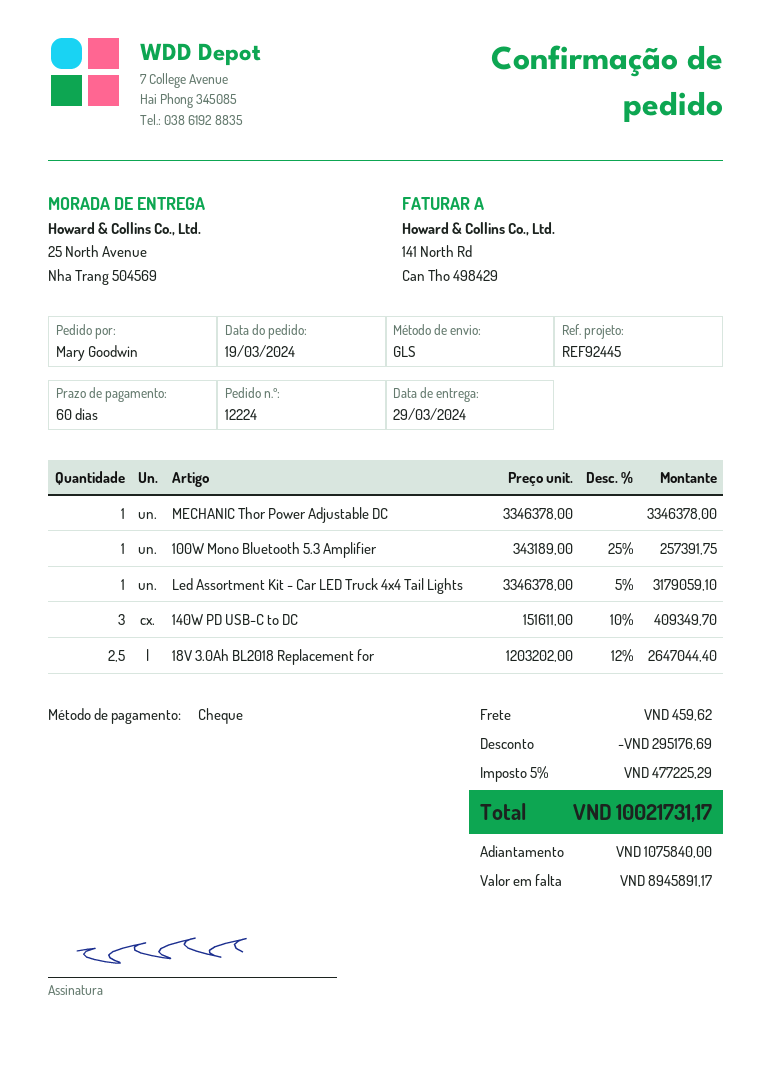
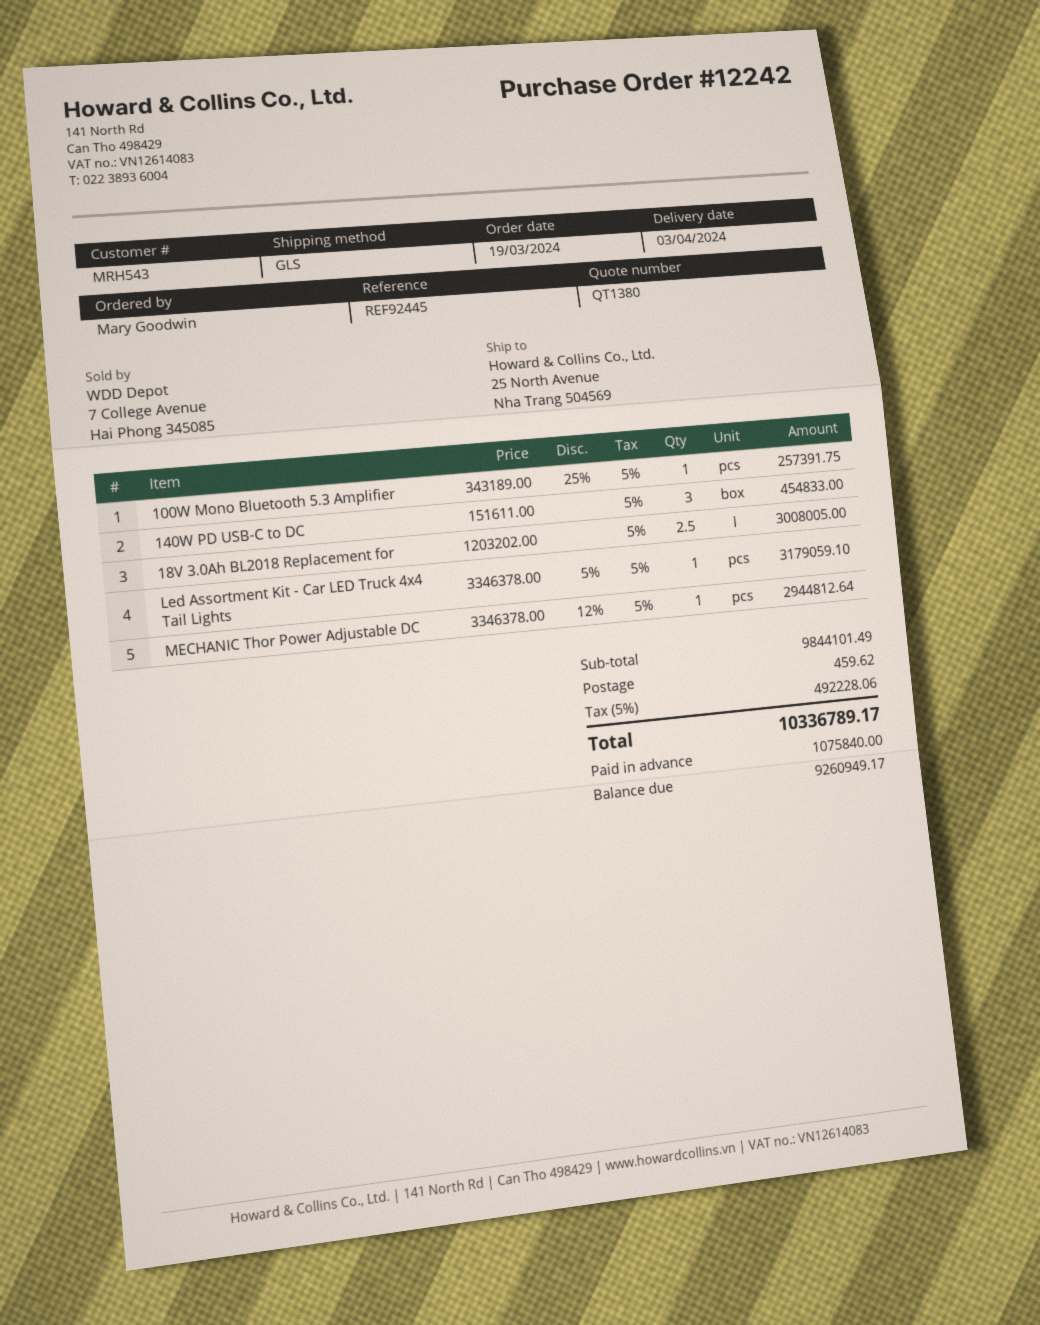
order number: 12224 -> 12242
delivery date: 2024-03-29 -> 2024-04-03
MECHANIC Thor Power Adjustable DC: 1 x 3346378.00 = 3346378.00 -> 1 x 3346378.00 - 12% = 2944812.64
140W PD USB-C to DC: 3 x 151611.00 - 10% = 409349.70 -> 3 x 151611.00 = 454833.00
18V 3.0Ah BL2018 Replacement for: 2.5 x 1203202.00 - 12% = 2647044.40 -> 2.5 x 1203202.00 = 3008005.00
discount: 295176.69 -> none
tax: 5% = 477225.29 -> 5% = 492228.06
total: 10021731.17 -> 10336789.17
balance: 8945891.17 -> 9260949.17

